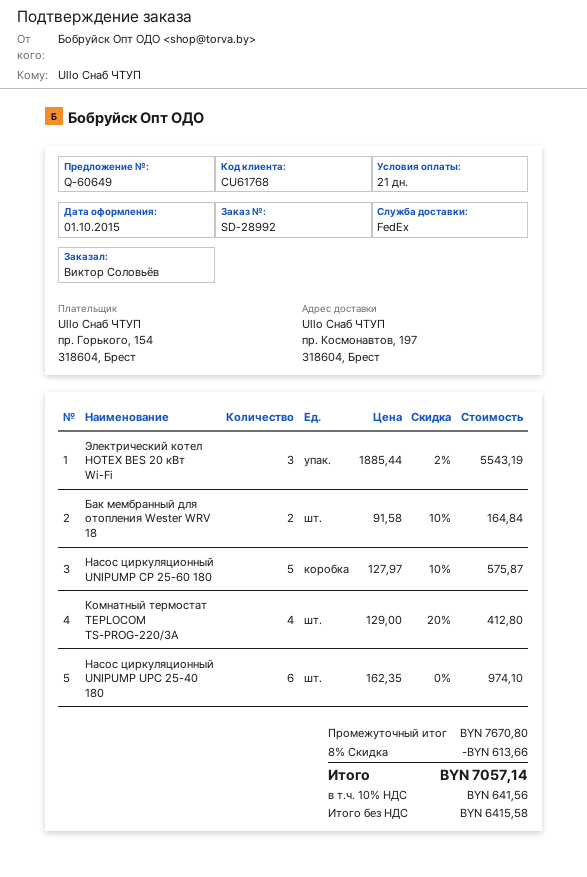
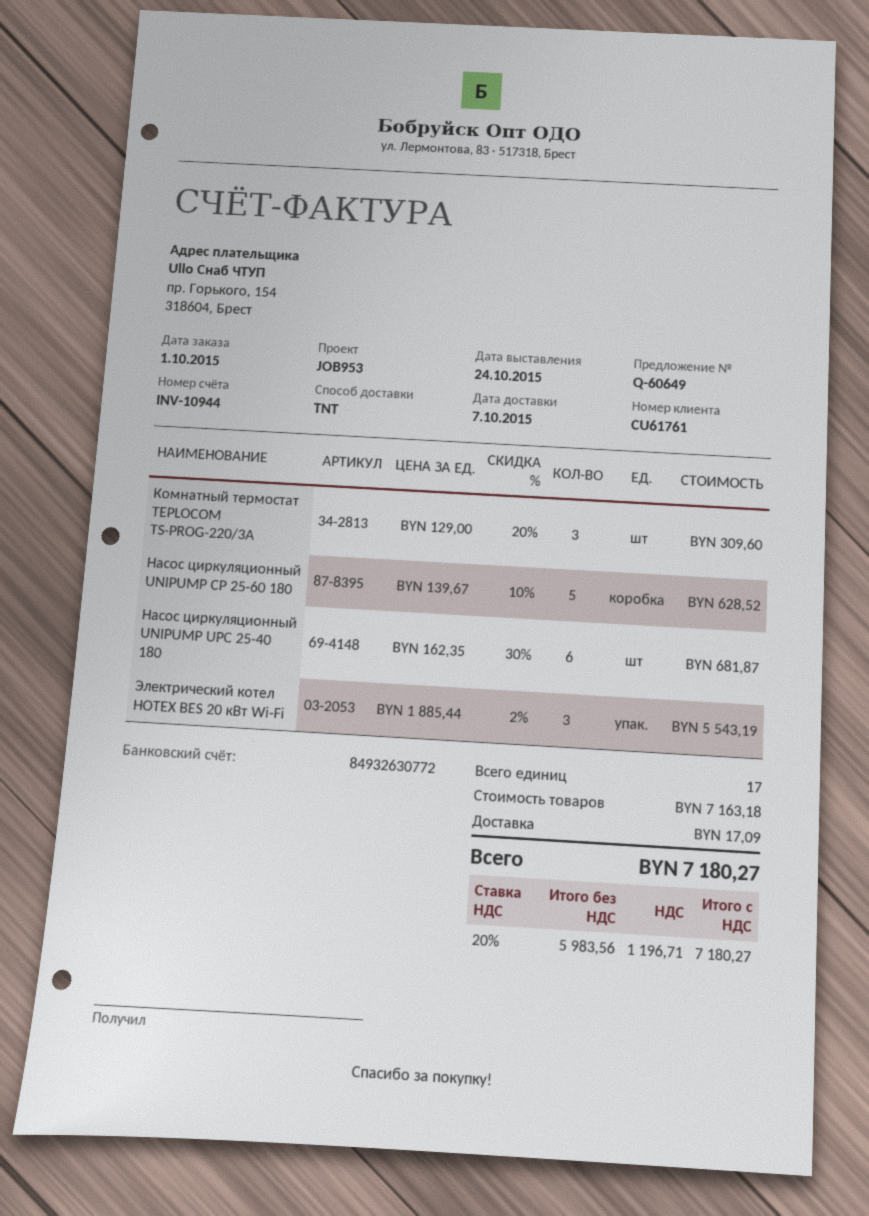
customer number: CU61768 -> CU61761
shipping method: FedEx -> TNT
Бак мембранный для отопления Wester WRV 18: 2 x 91.58 - 10% = 164.84 -> none
Насос циркуляционный UNIPUMP CP 25-60 180: 5 x 127.97 - 10% = 575.87 -> 5 x 139.67 - 10% = 628.52
Комнатный термостат TEPLOCOM TS-PROG-220/3A: 4 x 129.00 - 20% = 412.80 -> 3 x 129.00 - 20% = 309.60
Насос циркуляционный UNIPUMP UPC 25-40 180: 6 x 162.35 = 974.10 -> 6 x 162.35 - 30% = 681.87
subtotal: 7670.80 -> 7163.18
discount: 8% = 613.66 -> none
shipping: none -> 17.09
net: 6415.58 -> 5983.56
tax: 10% = 641.56 -> 20% = 1196.71
total: 7057.14 -> 7180.27

